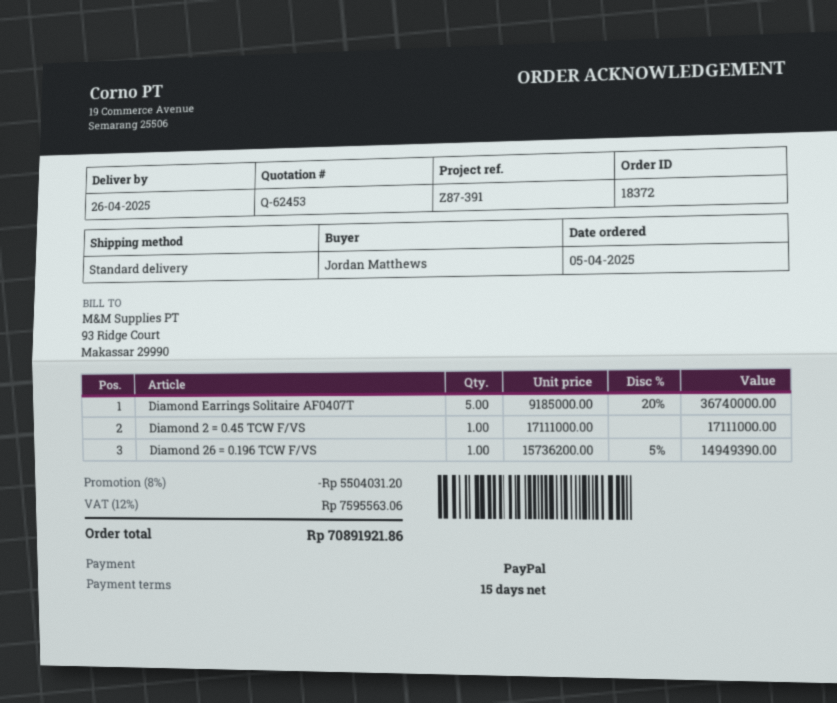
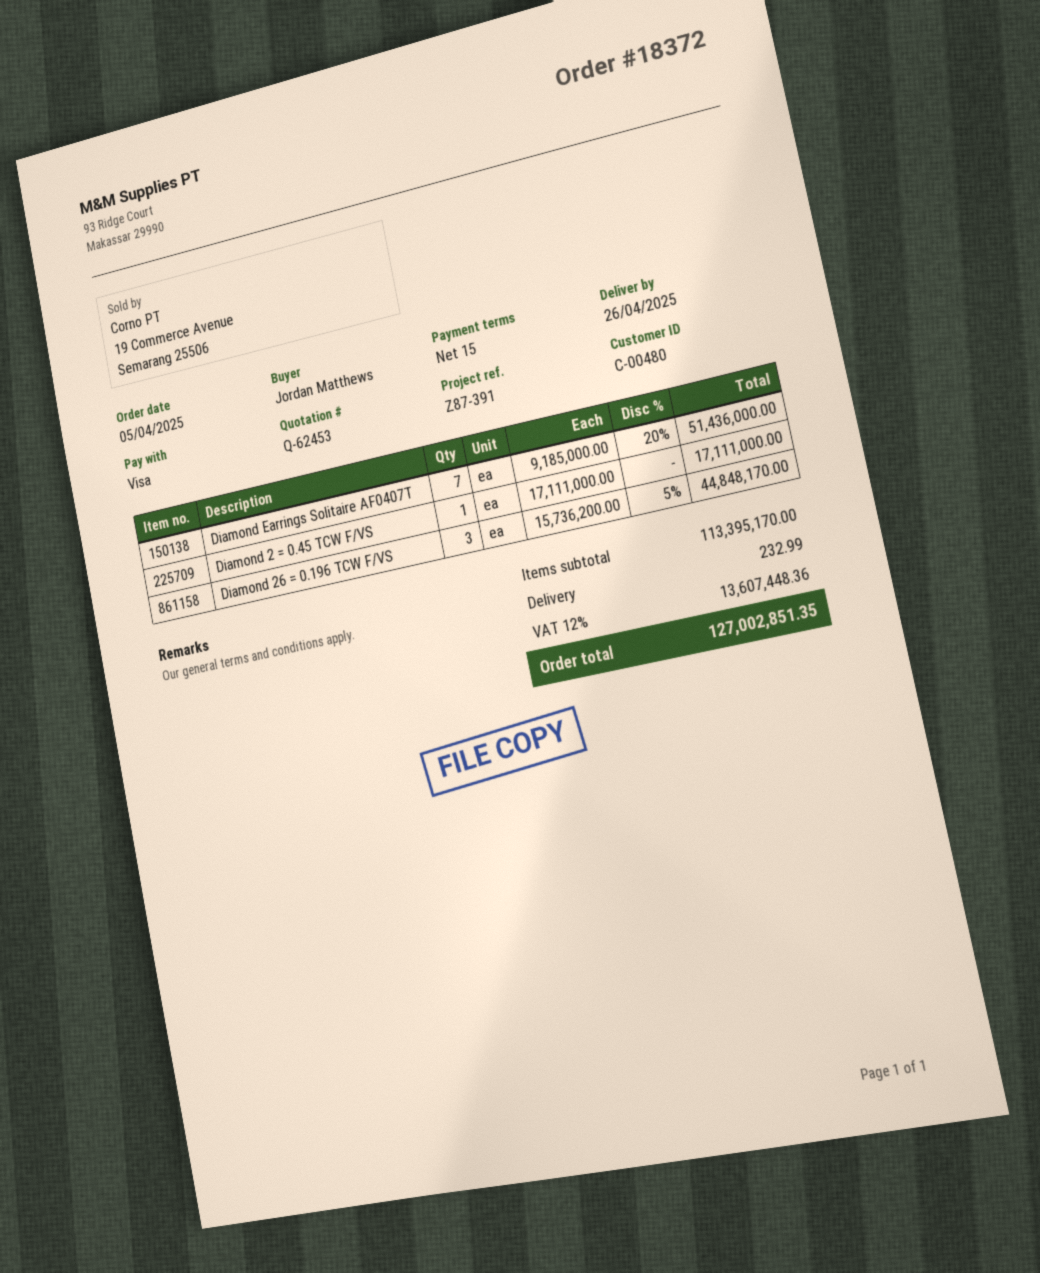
payment method: PayPal -> Visa
Diamond Earrings Solitaire AF0407T: 5 x 9185000.00 - 20% = 36740000.00 -> 7 x 9185000.00 - 20% = 51436000.00
Diamond 26 = 0.196 TCW F/VS: 1 x 15736200.00 - 5% = 14949390.00 -> 3 x 15736200.00 - 5% = 44848170.00
discount: 8% = 5504031.20 -> none
shipping: none -> 232.99
tax: 12% = 7595563.06 -> 12% = 13607448.36
total: 70891921.86 -> 127002851.35

